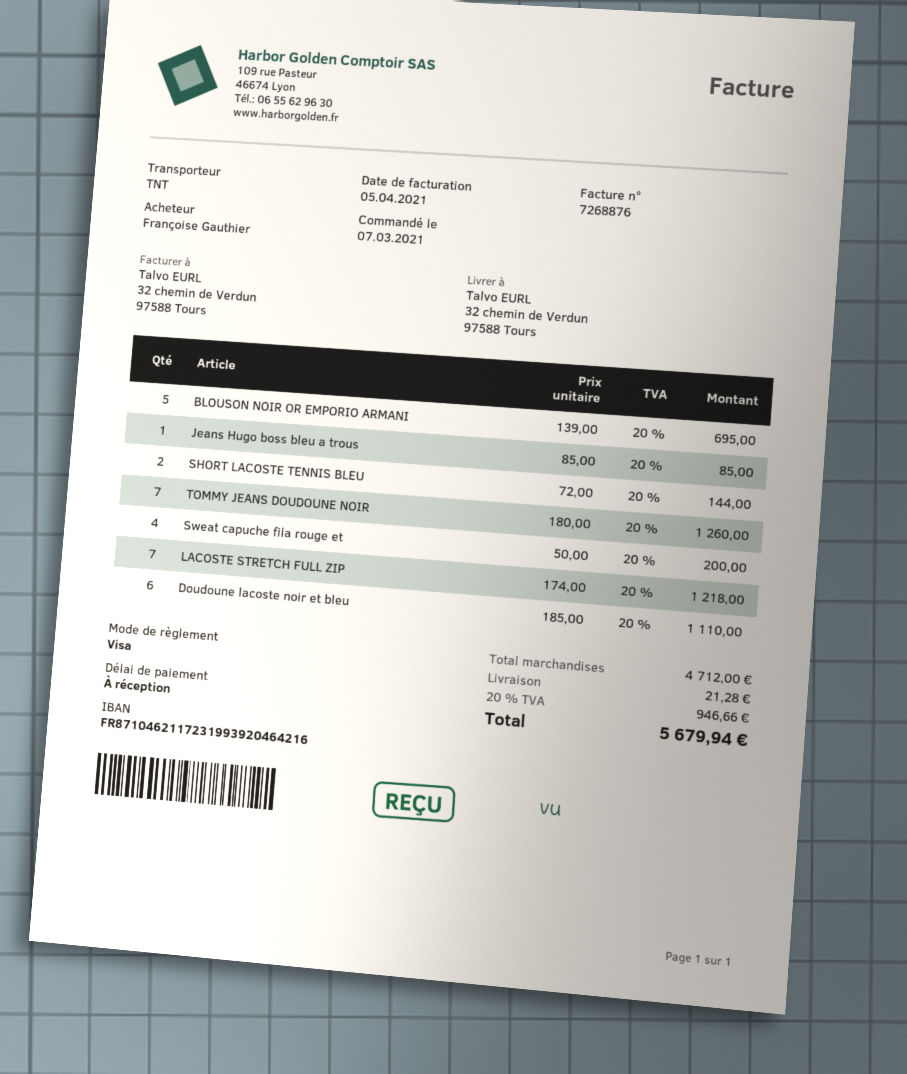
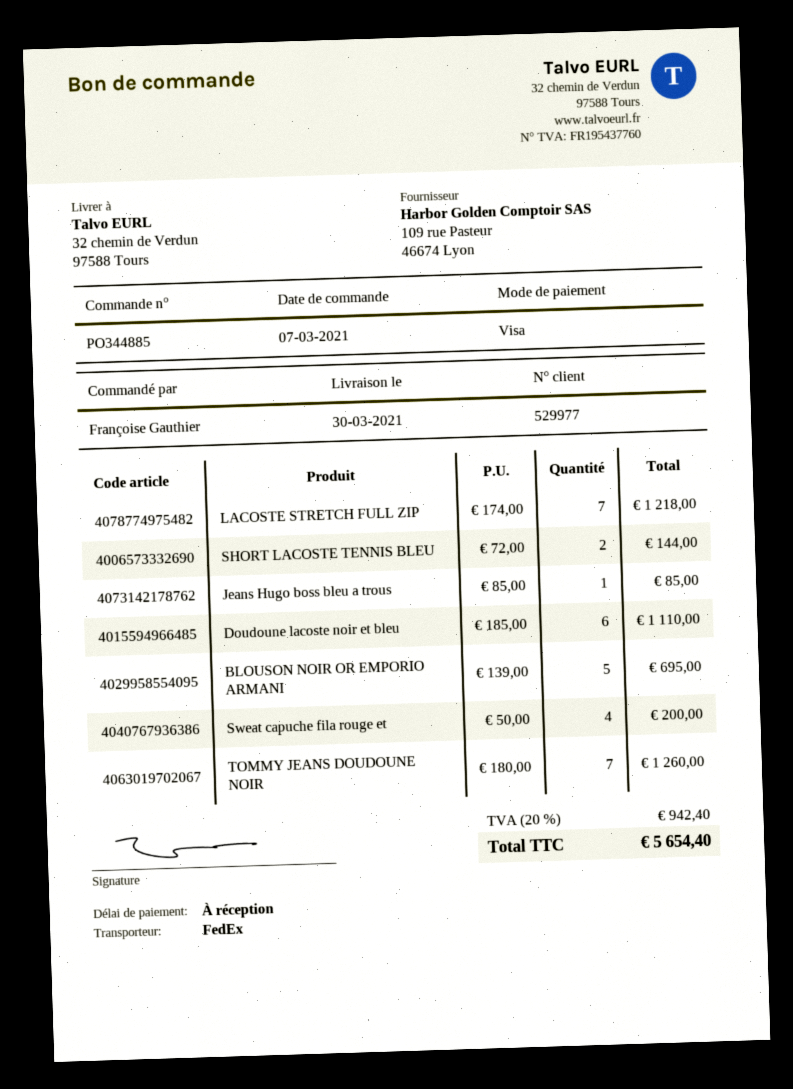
shipping method: TNT -> FedEx
shipping: 21.28 -> none
tax: 20% = 946.66 -> 20% = 942.40
total: 5679.94 -> 5654.40

